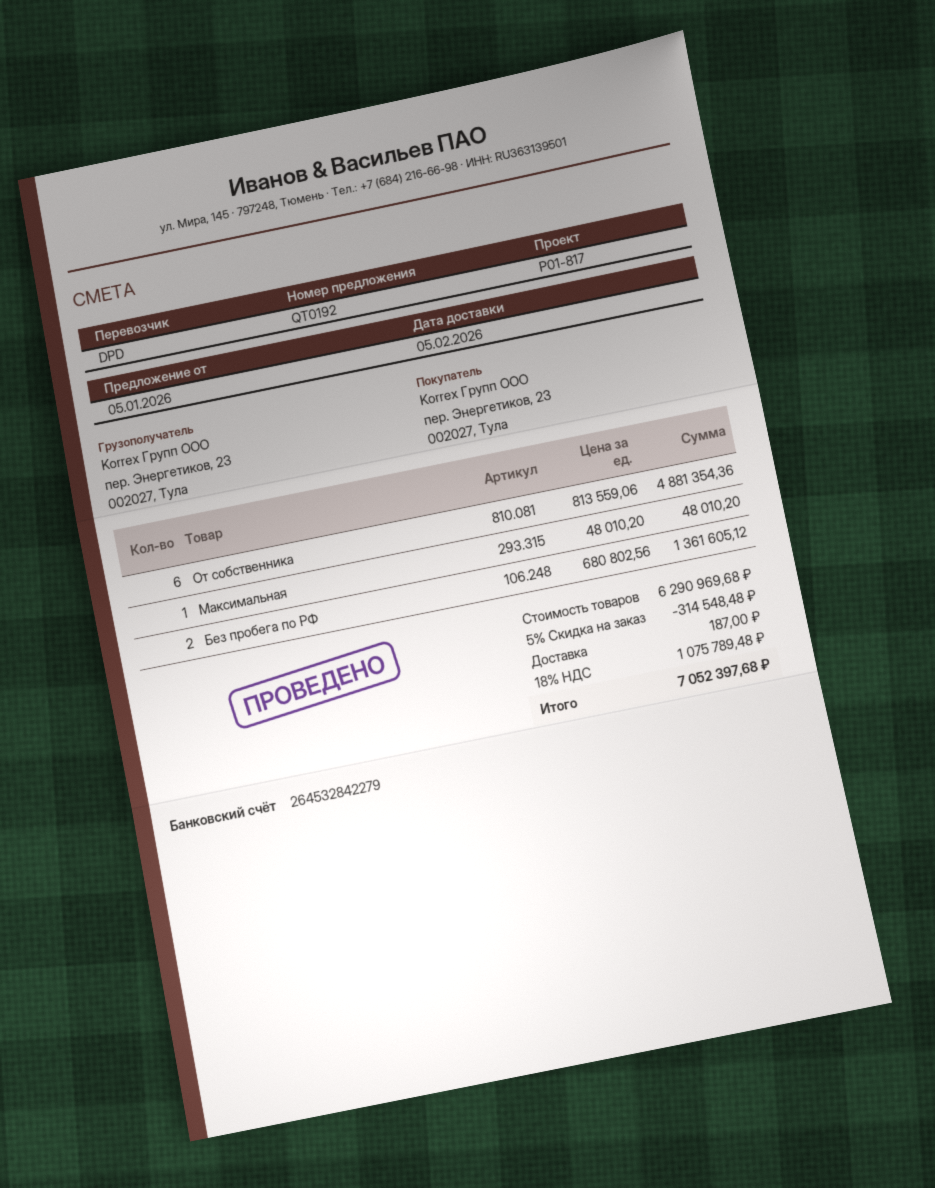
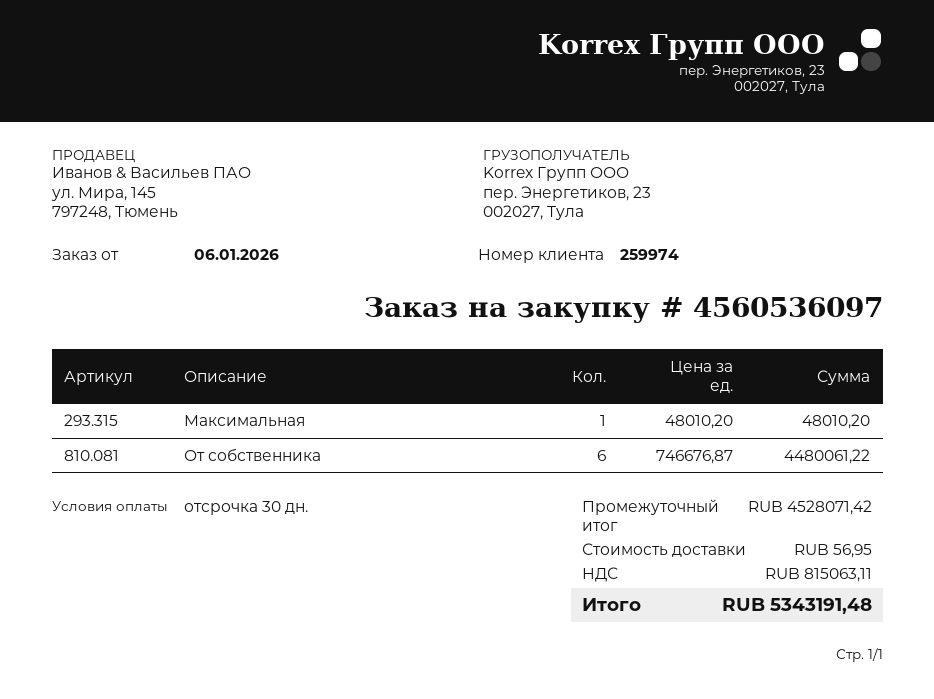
От собственника: 6 x 813559.06 = 4881354.36 -> 6 x 746676.87 = 4480061.22
Без пробега по РФ: 2 x 680802.56 = 1361605.12 -> none
subtotal: 6290969.68 -> 4528071.42
discount: 5% = 314548.48 -> none
shipping: 187.00 -> 56.95
tax: 1075789.48 -> 815063.11
total: 7052397.68 -> 5343191.48

